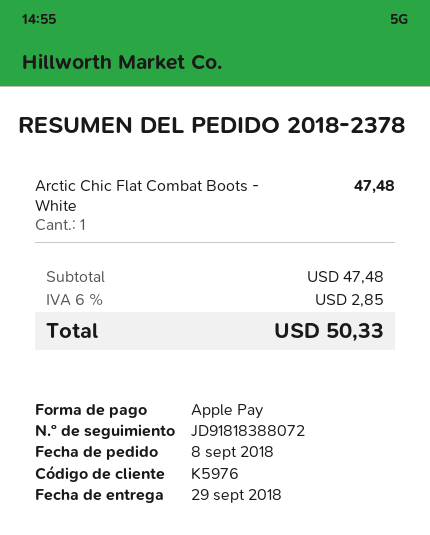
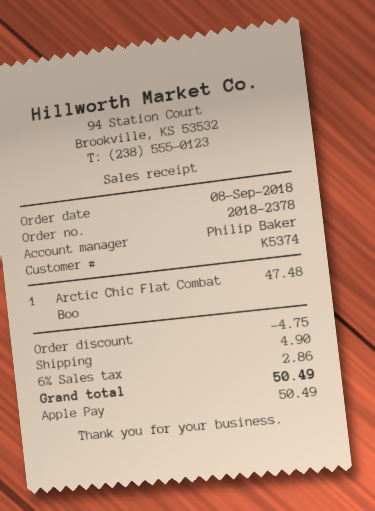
customer number: K5976 -> K5374
discount: none -> 4.75
shipping: none -> 4.90
tax: 6% = 2.85 -> 6% = 2.86
total: 50.33 -> 50.49

